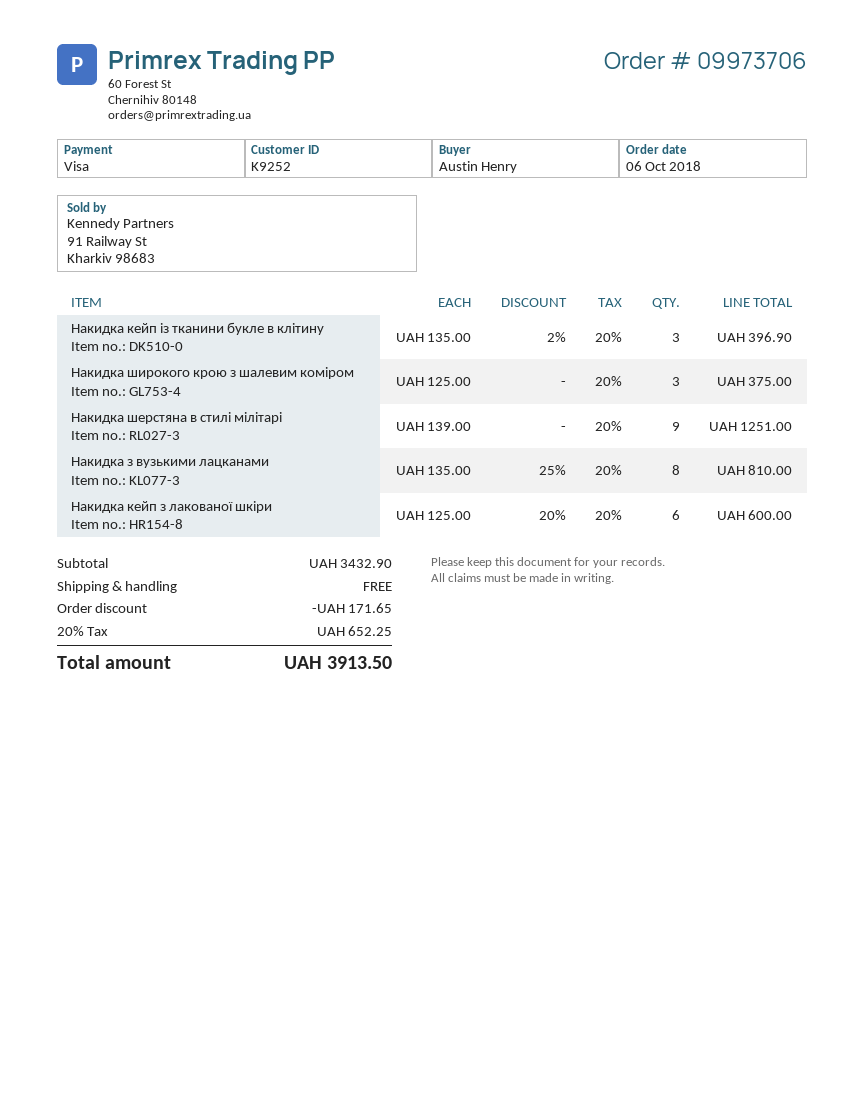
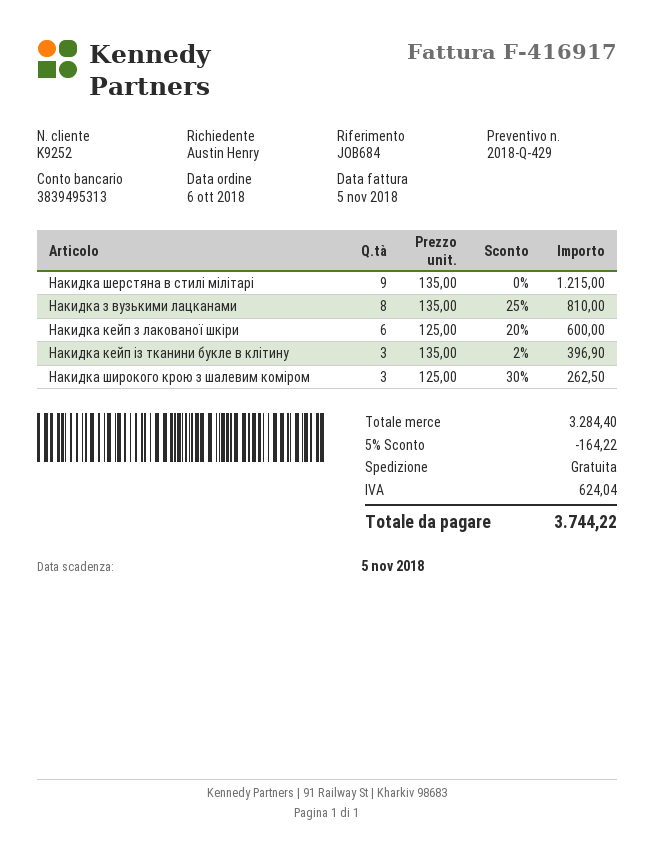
Накидка широкого крою з шалевим коміром: 3 x 125.00 = 375.00 -> 3 x 125.00 - 30% = 262.50
Накидка шерстяна в стилі мілітарі: 9 x 139.00 = 1251.00 -> 9 x 135.00 = 1215.00
subtotal: 3432.90 -> 3284.40
discount: 171.65 -> 164.22
tax: 652.25 -> 624.04
total: 3913.50 -> 3744.22

